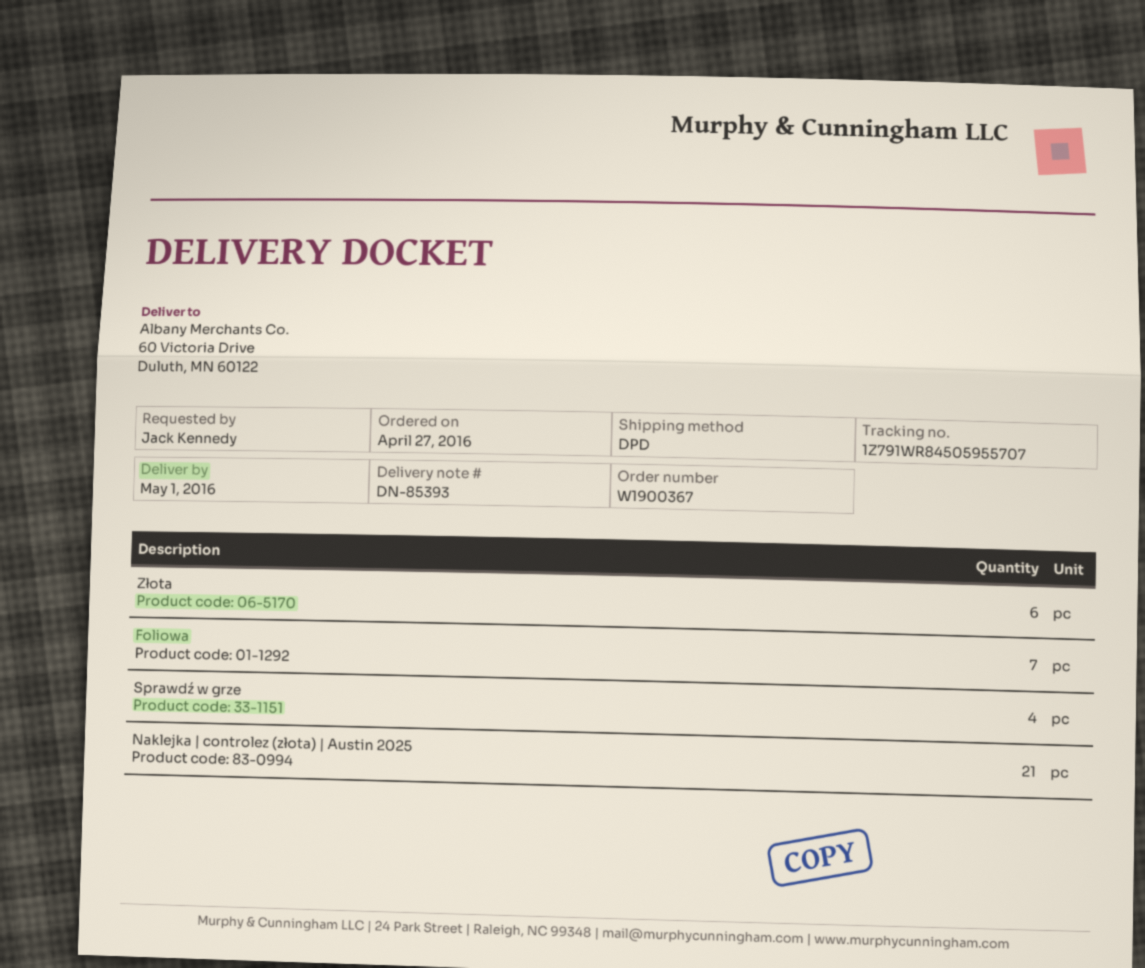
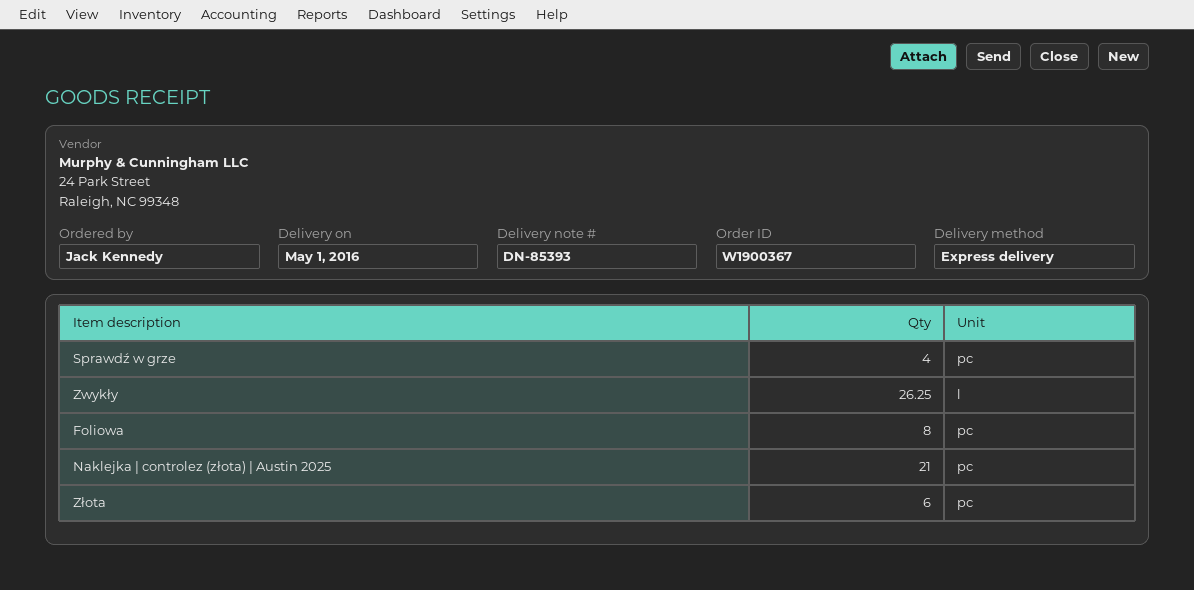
shipping method: DPD -> express
Foliowa: 7 -> 8
Zwykły: none -> 26.25

